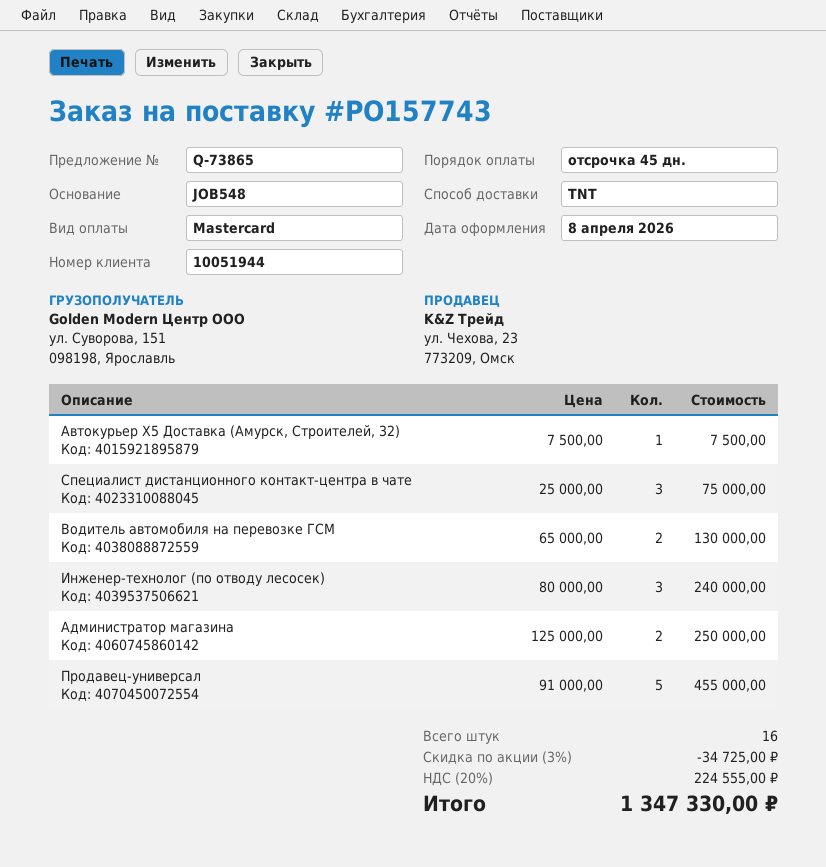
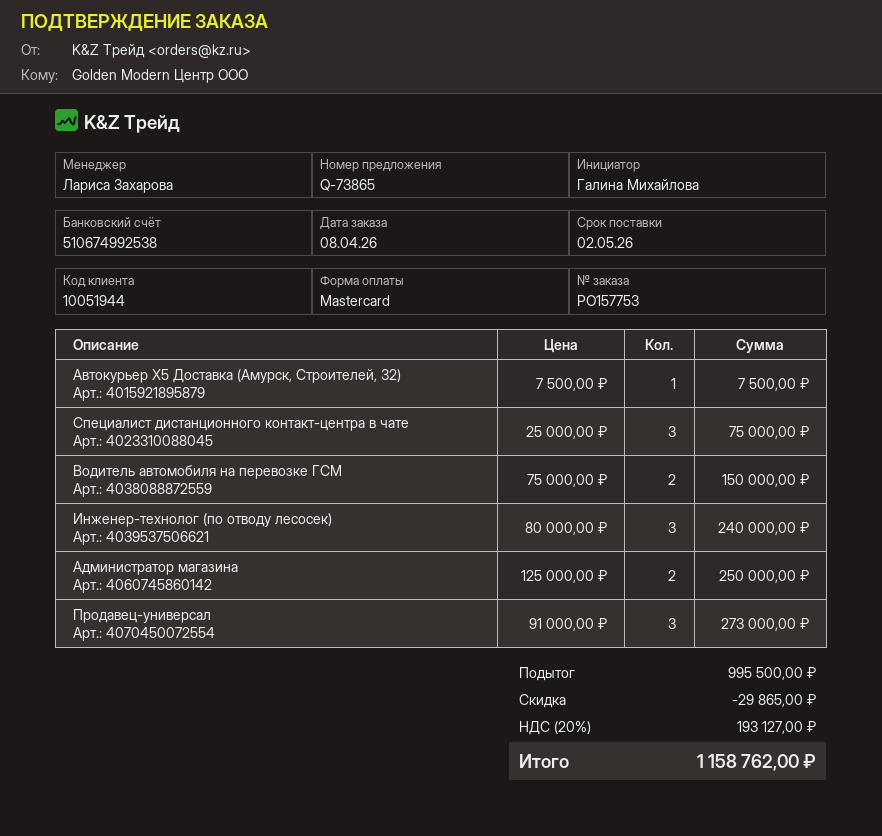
order number: PO157743 -> PO157753
Водитель автомобиля на перевозке ГСМ: 2 x 65000.00 = 130000.00 -> 2 x 75000.00 = 150000.00
Продавец-универсал: 5 x 91000.00 = 455000.00 -> 3 x 91000.00 = 273000.00
discount: 34725.00 -> 29865.00
tax: 20% = 224555.00 -> 20% = 193127.00
total: 1347330.00 -> 1158762.00

